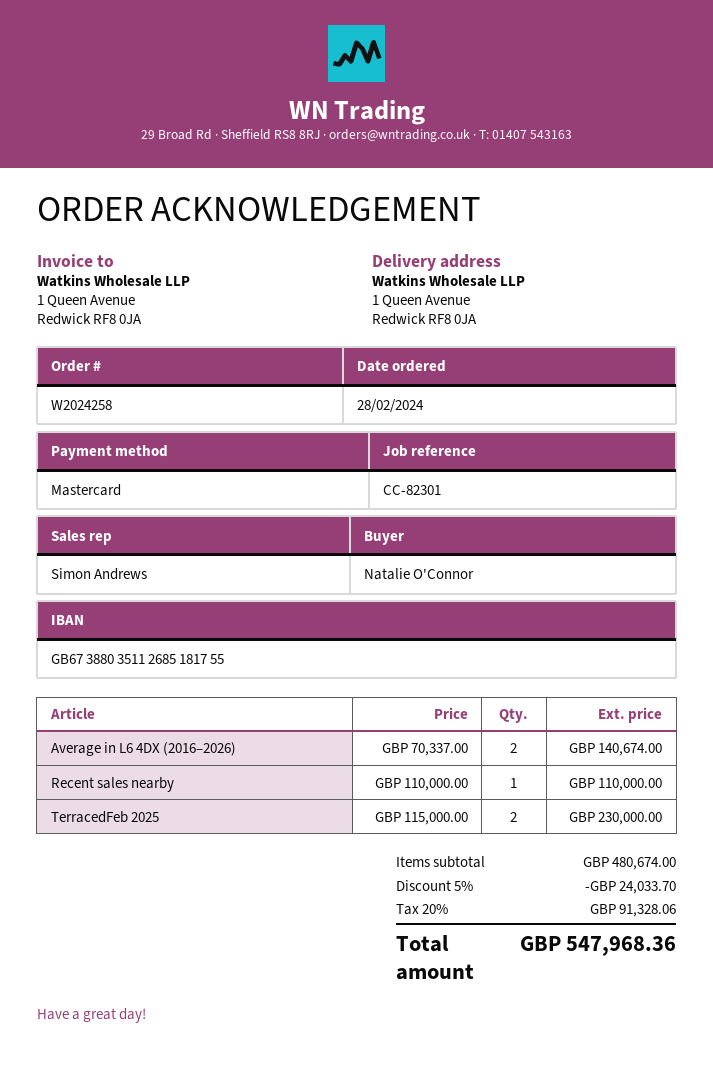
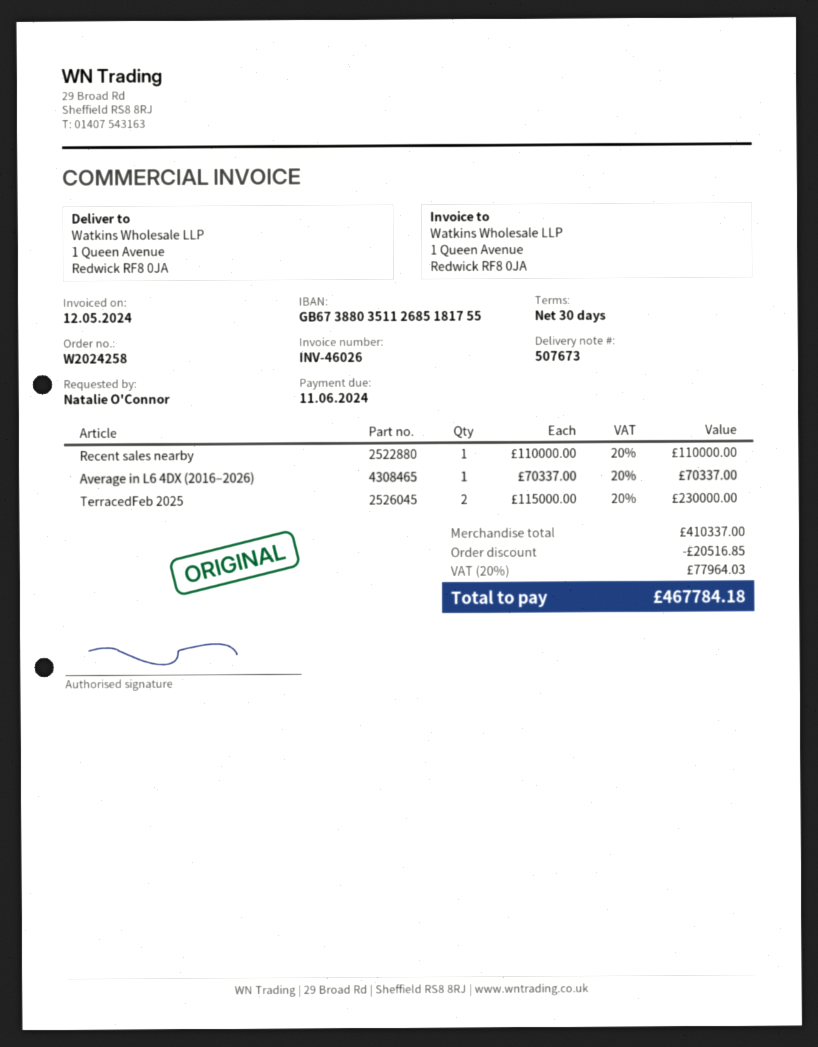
Average in L6 4DX (2016–2026): 2 x 70337.00 = 140674.00 -> 1 x 70337.00 = 70337.00
subtotal: 480674.00 -> 410337.00
discount: 24033.70 -> 20516.85
tax: 20% = 91328.06 -> 20% = 77964.03
total: 547968.36 -> 467784.18

